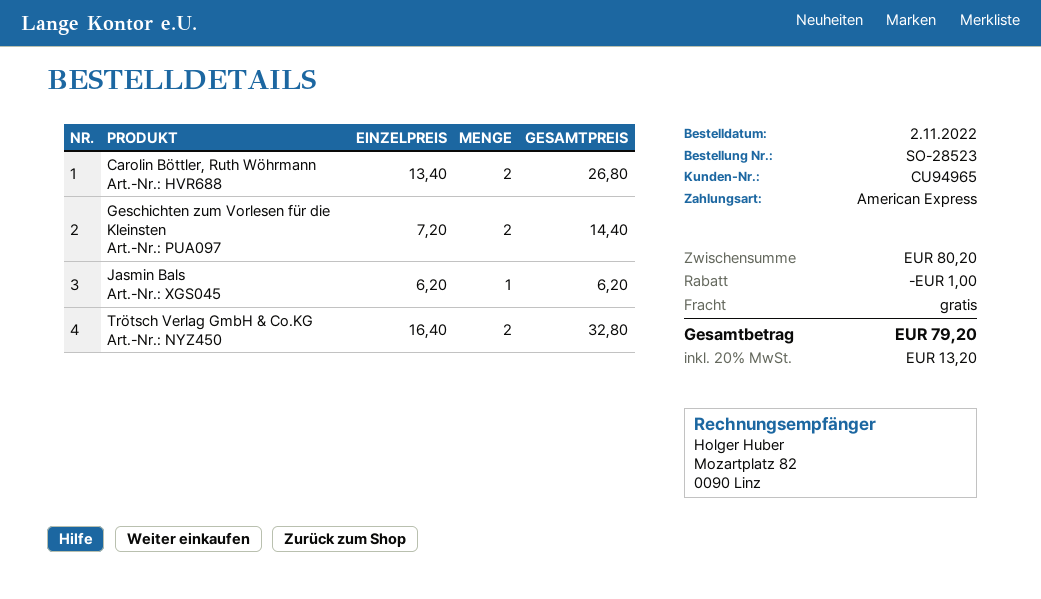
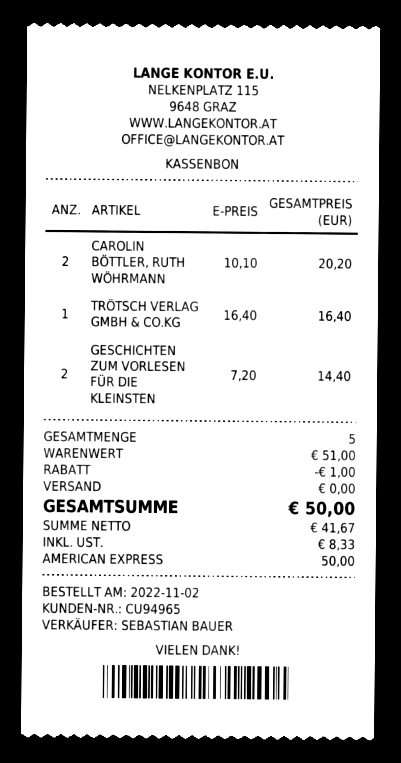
Carolin Böttler, Ruth Wöhrmann: 2 x 13.40 = 26.80 -> 2 x 10.10 = 20.20
Jasmin Bals: 1 x 6.20 = 6.20 -> none
Trötsch Verlag GmbH & Co.KG: 2 x 16.40 = 32.80 -> 1 x 16.40 = 16.40
subtotal: 80.20 -> 51.00
tax: 13.20 -> 8.33
total: 79.20 -> 50.00

